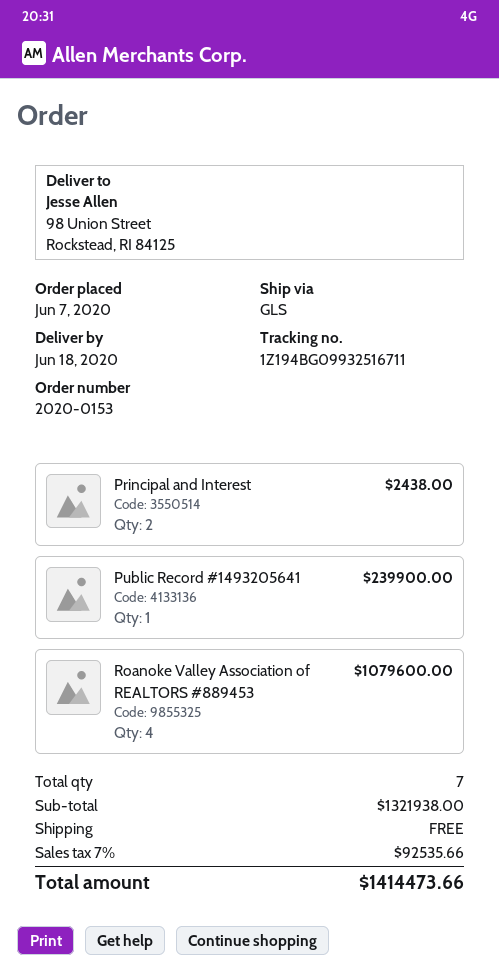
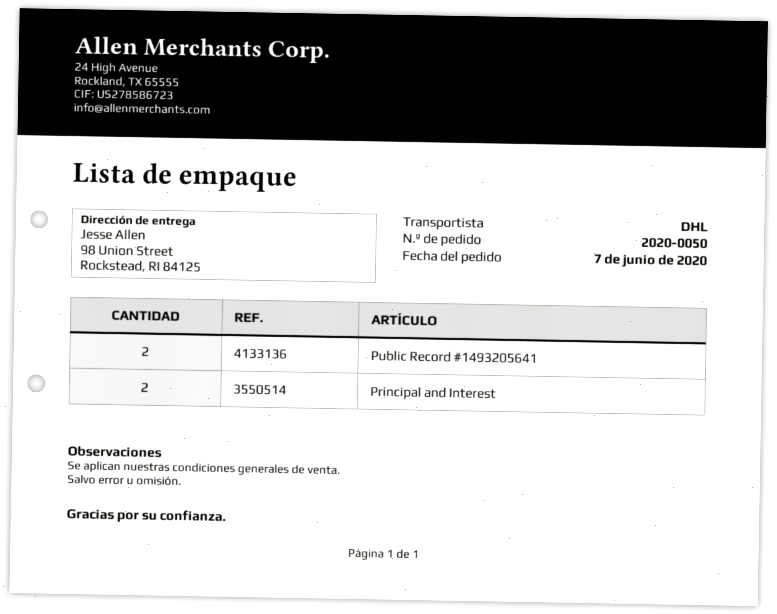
order number: 2020-0153 -> 2020-0050
shipping method: GLS -> DHL
Public Record #1493205641: 1 -> 2
Roanoke Valley Association of REALTORS #889453: 4 -> none

